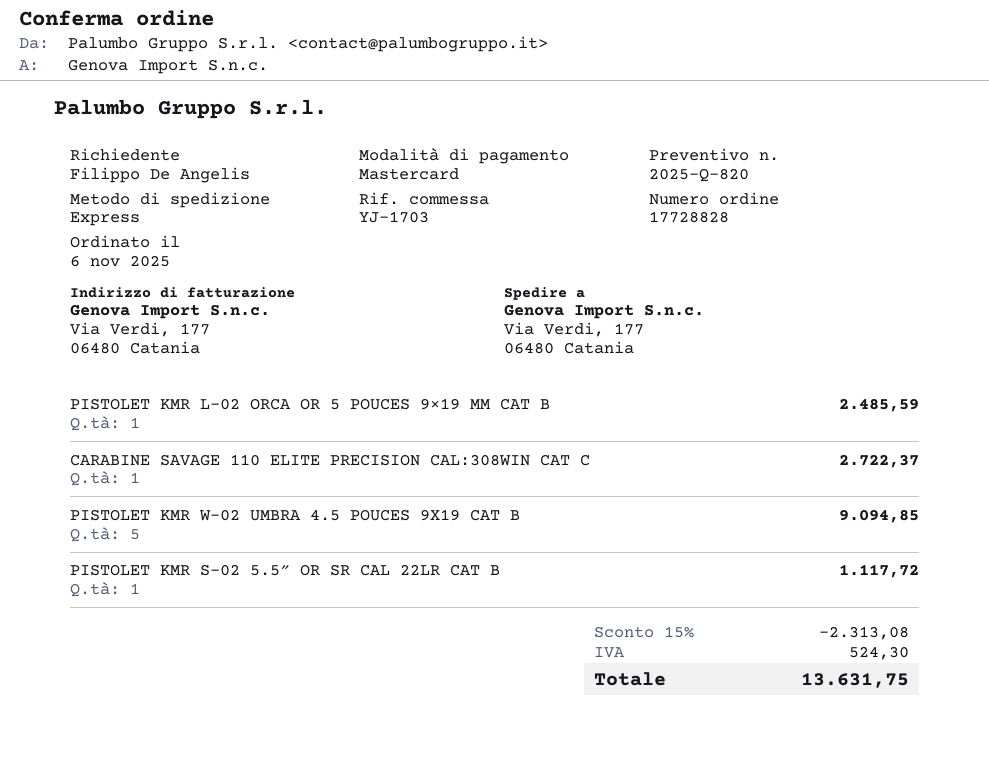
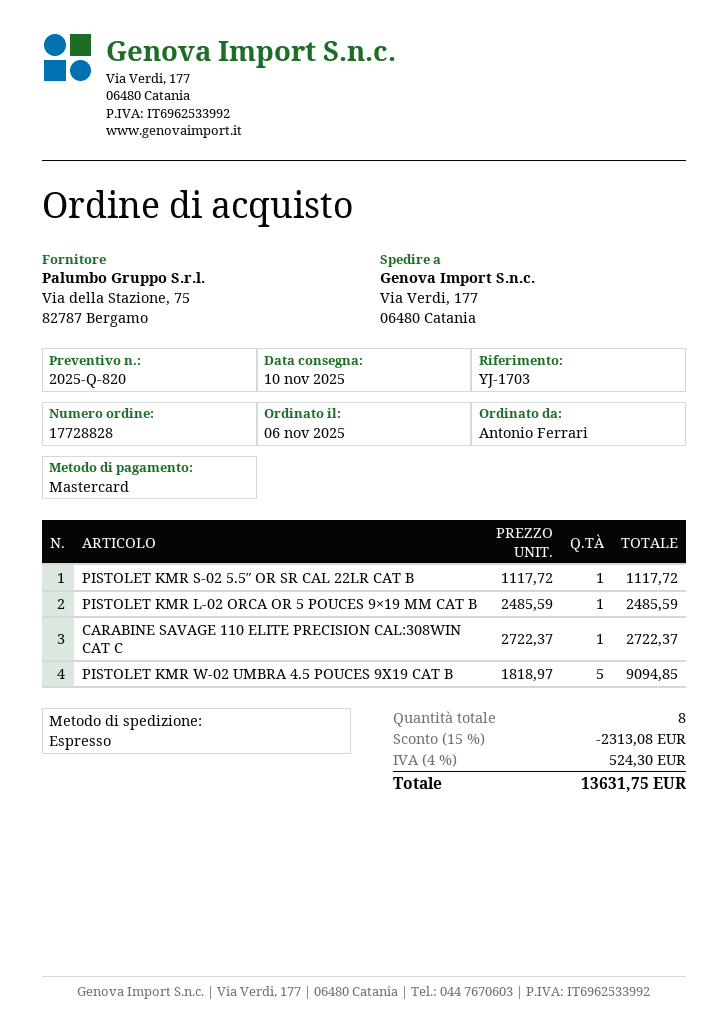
ordered by: Filippo De Angelis -> Antonio Ferrari

